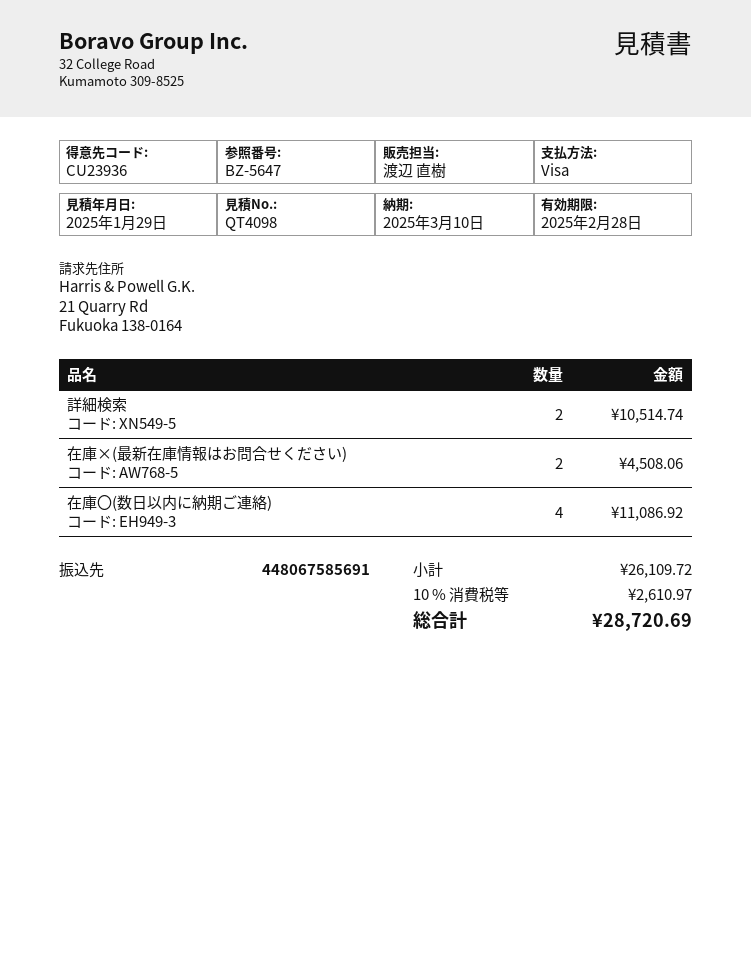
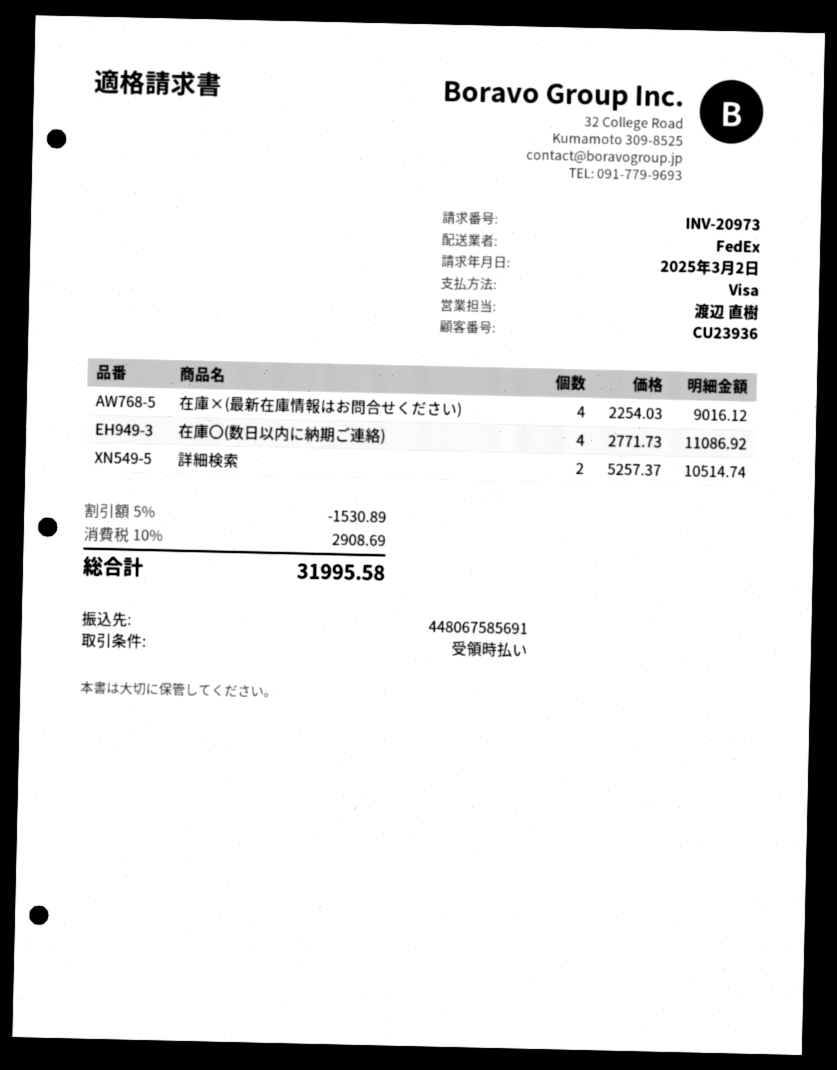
在庫×(最新在庫情報はお問合せください): 2 for 4508.06 -> 4 for 9016.12
discount: none -> 5% = 1530.89
tax: 10% = 2610.97 -> 10% = 2908.69
total: 28720.69 -> 31995.58

